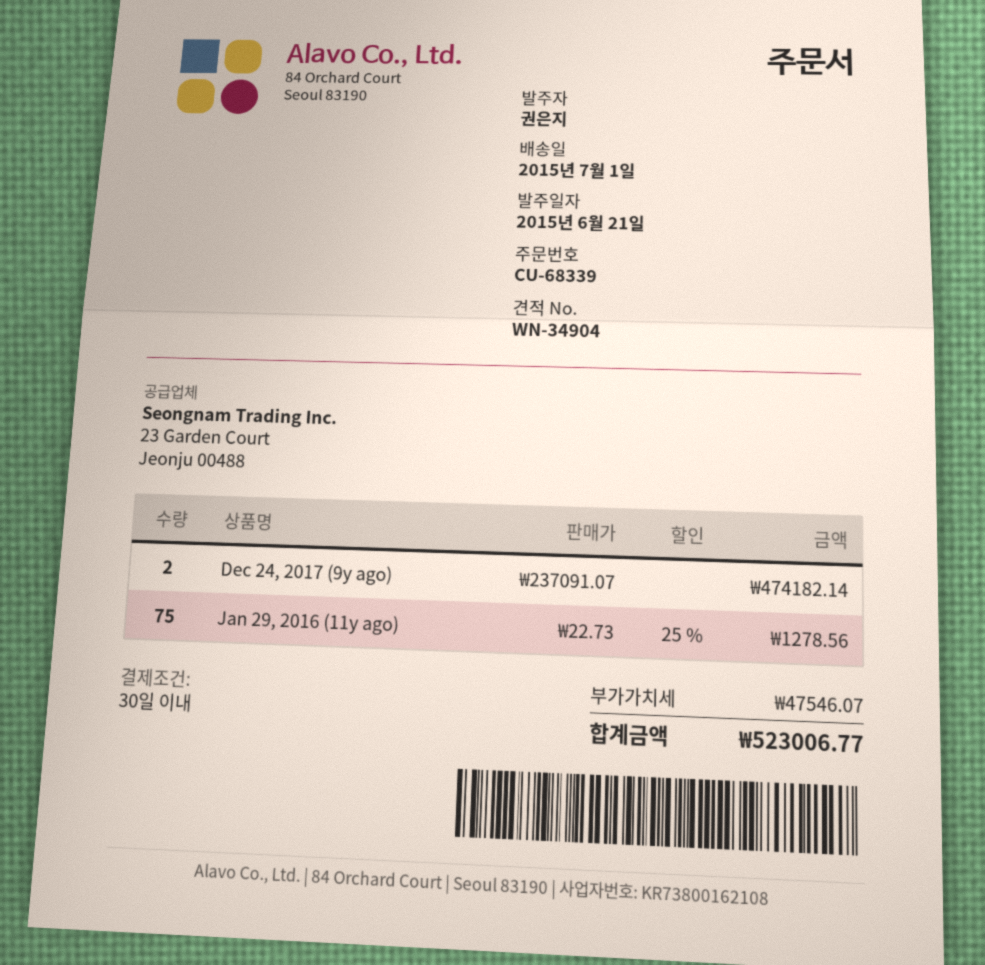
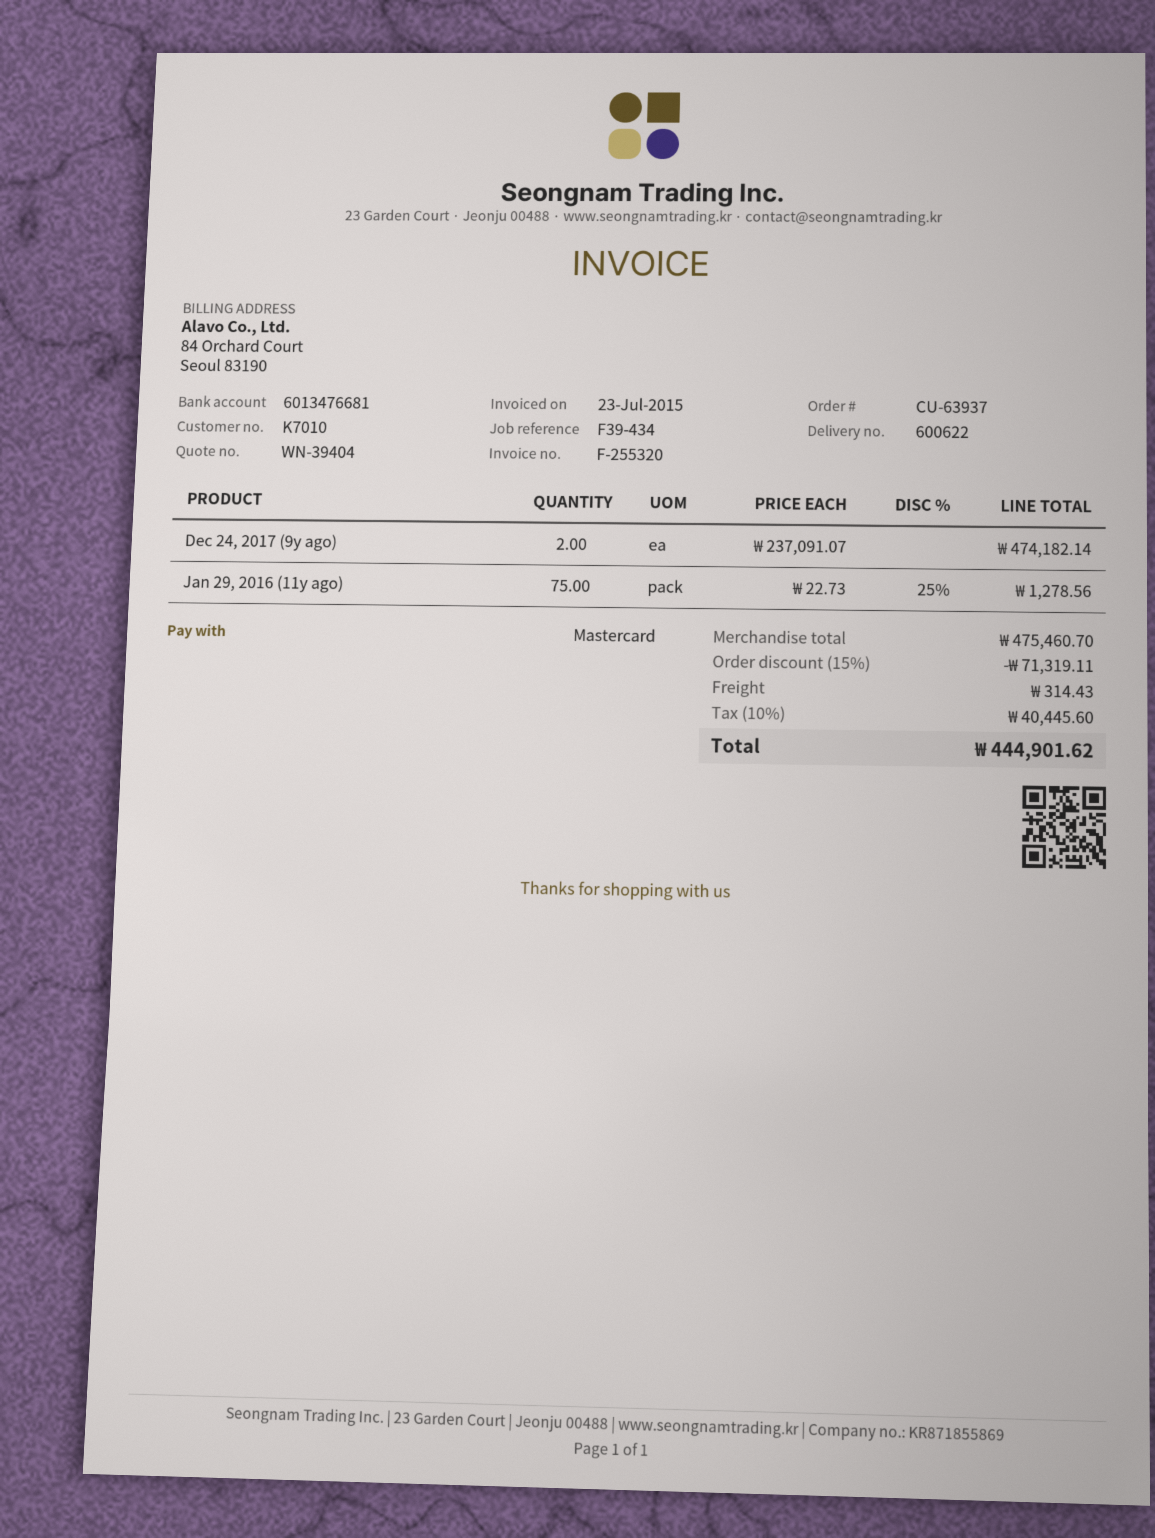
quote number: WN-34904 -> WN-39404
order number: CU-68339 -> CU-63937
discount: none -> 15% = 71319.11
shipping: none -> 314.43
tax: 47546.07 -> 40445.60
total: 523006.77 -> 444901.62

